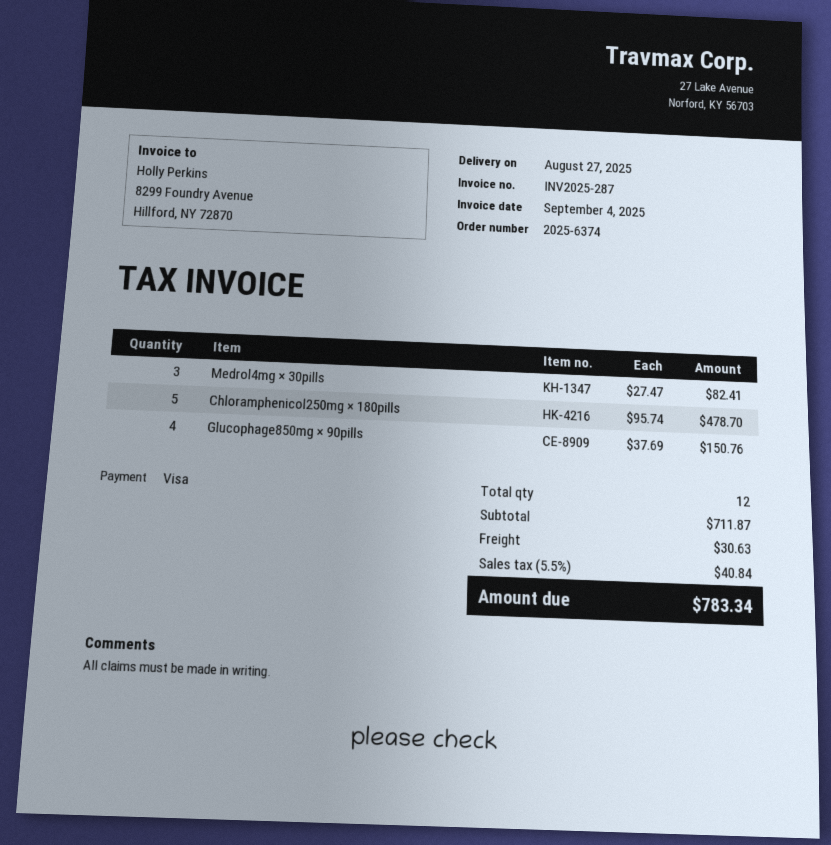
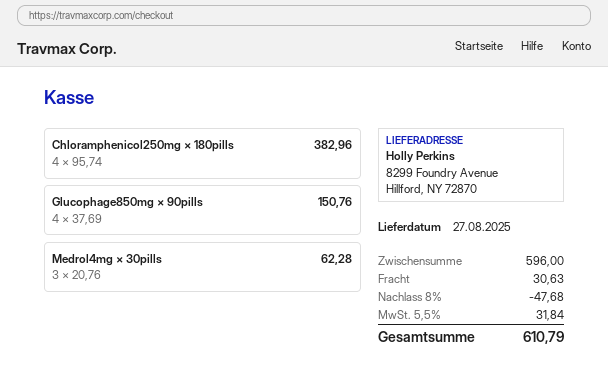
Medrol4mg × 30pills: 3 x 27.47 = 82.41 -> 3 x 20.76 = 62.28
Chloramphenicol250mg × 180pills: 5 x 95.74 = 478.70 -> 4 x 95.74 = 382.96
subtotal: 711.87 -> 596.00
discount: none -> 8% = 47.68
tax: 5.5% = 40.84 -> 5.5% = 31.84
total: 783.34 -> 610.79

